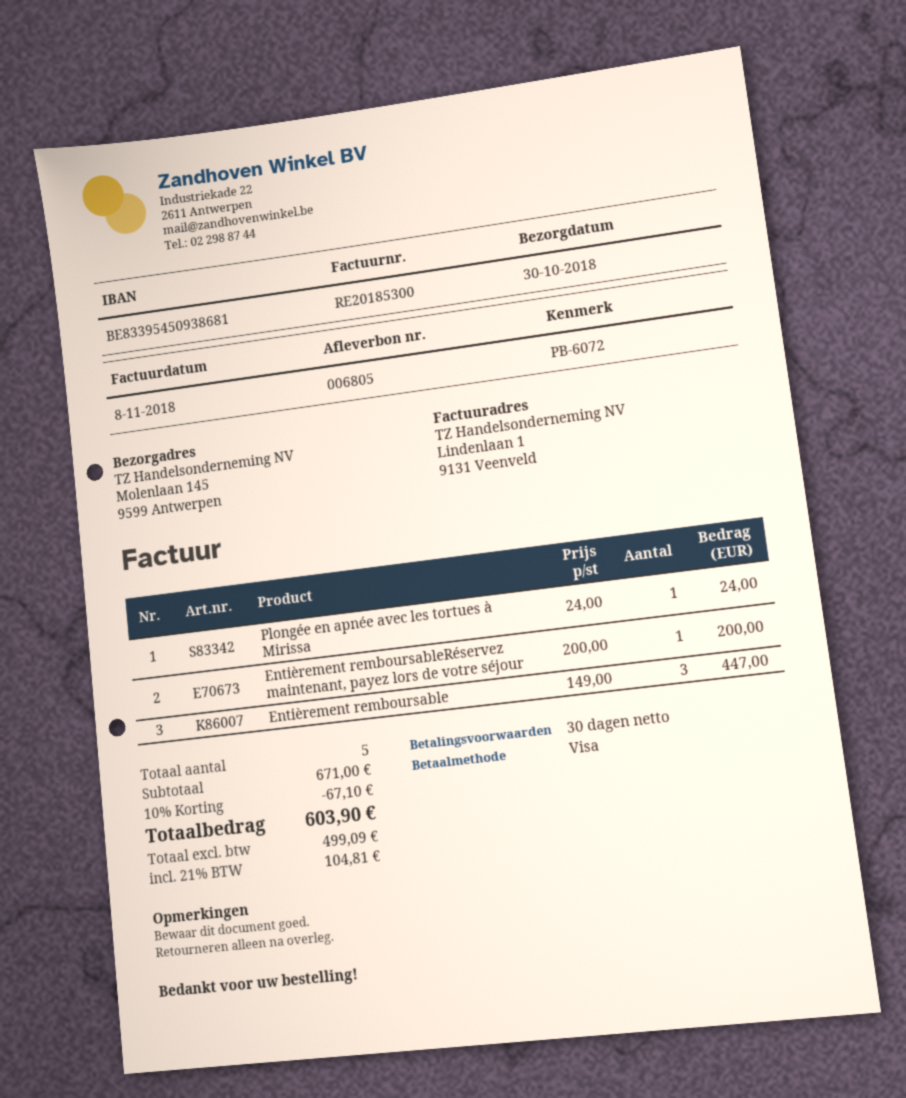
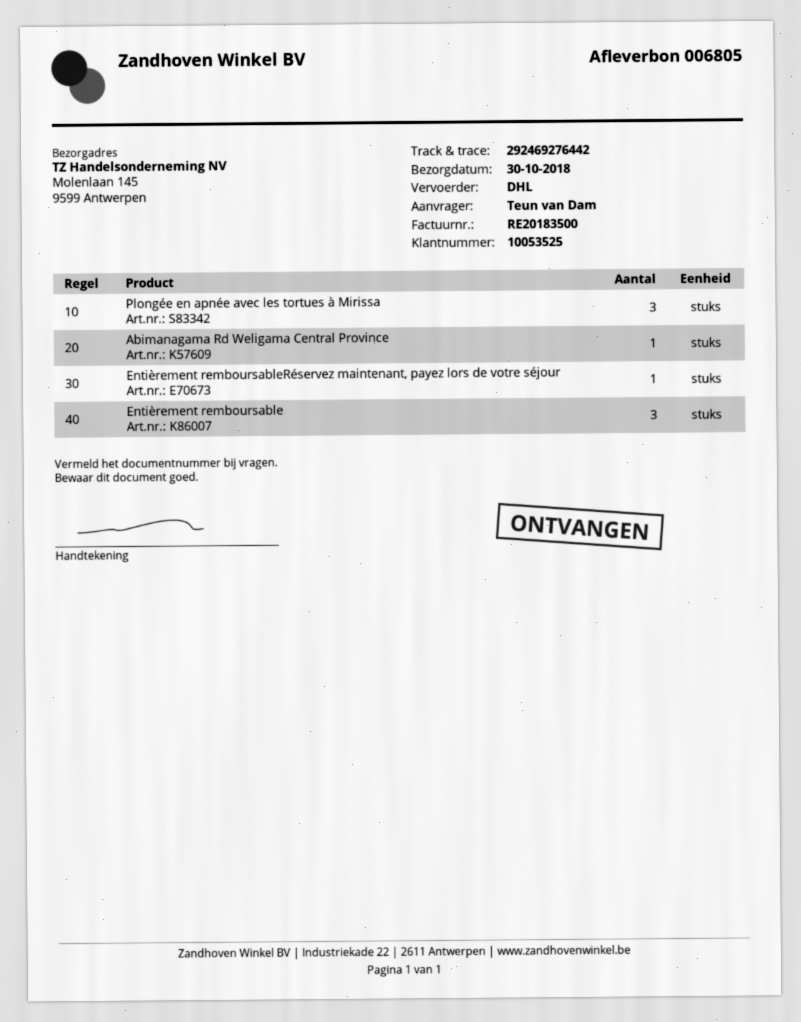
invoice number: RE20185300 -> RE20183500
Plongée en apnée avec les tortues à Mirissa: 1 -> 3
Abimanagama Rd Weligama Central Province: none -> 1

